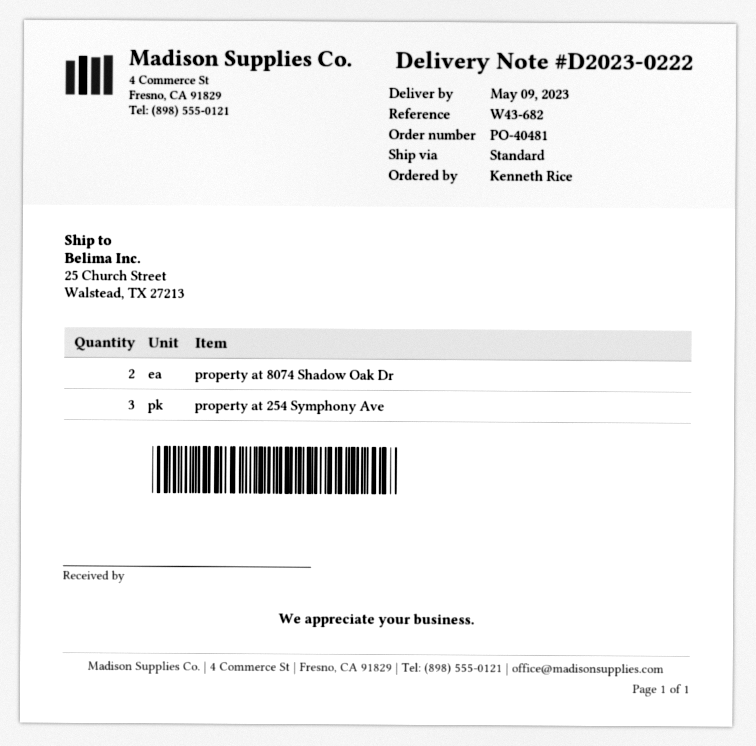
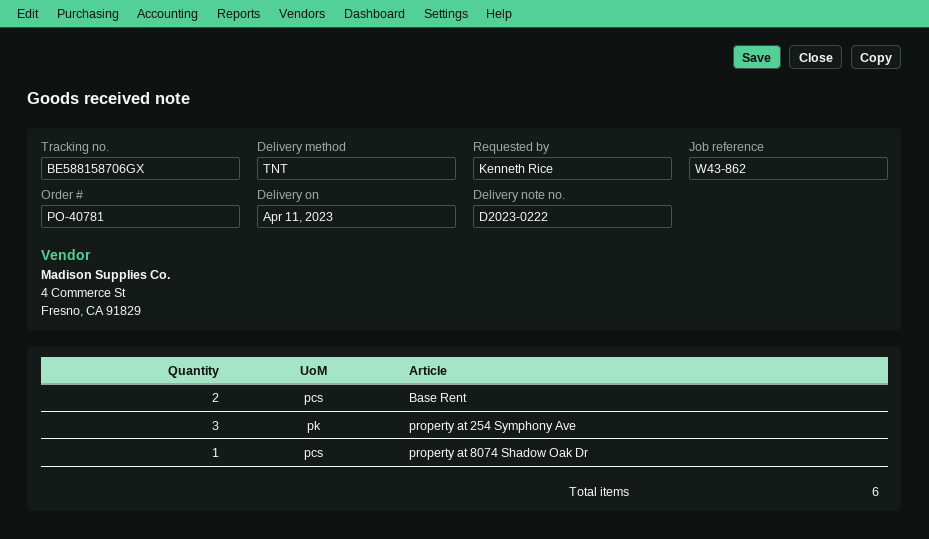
order number: PO-40481 -> PO-40781
delivery date: 2023-05-09 -> 2023-04-11
reference: W43-682 -> W43-862
shipping method: standard -> TNT
property at 8074 Shadow Oak Dr: 2 -> 1
Base Rent: none -> 2

